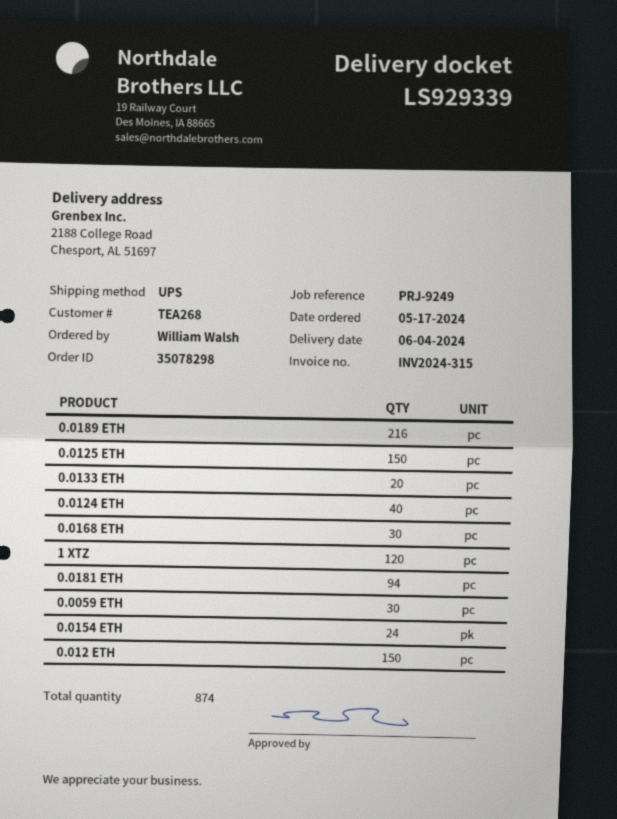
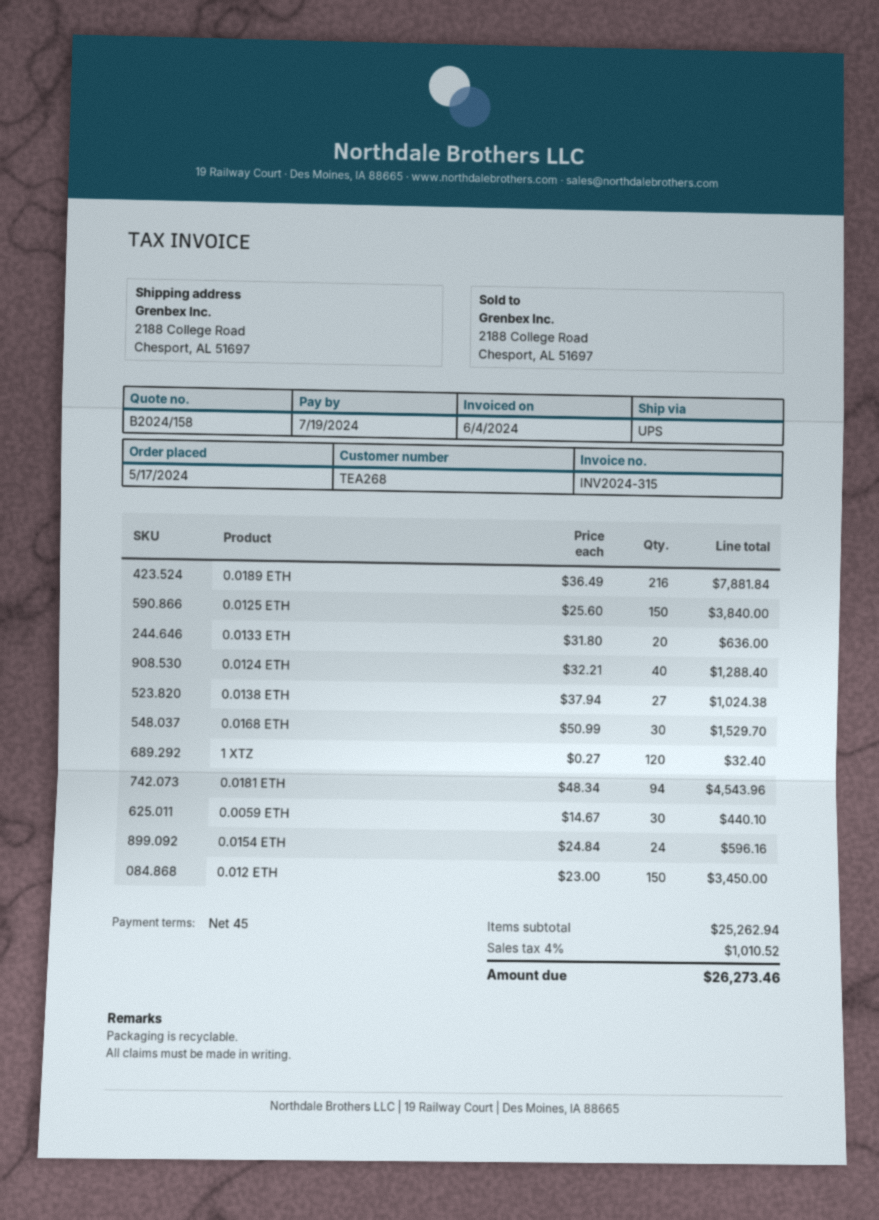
0.0138 ETH: none -> 27

